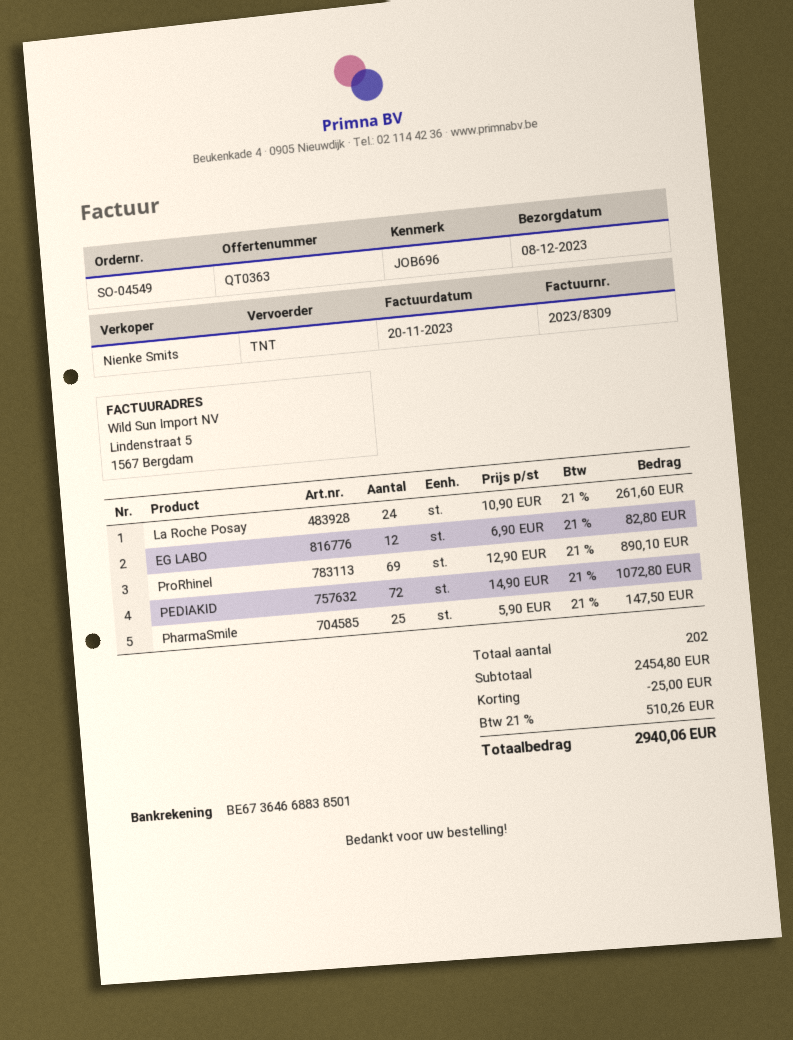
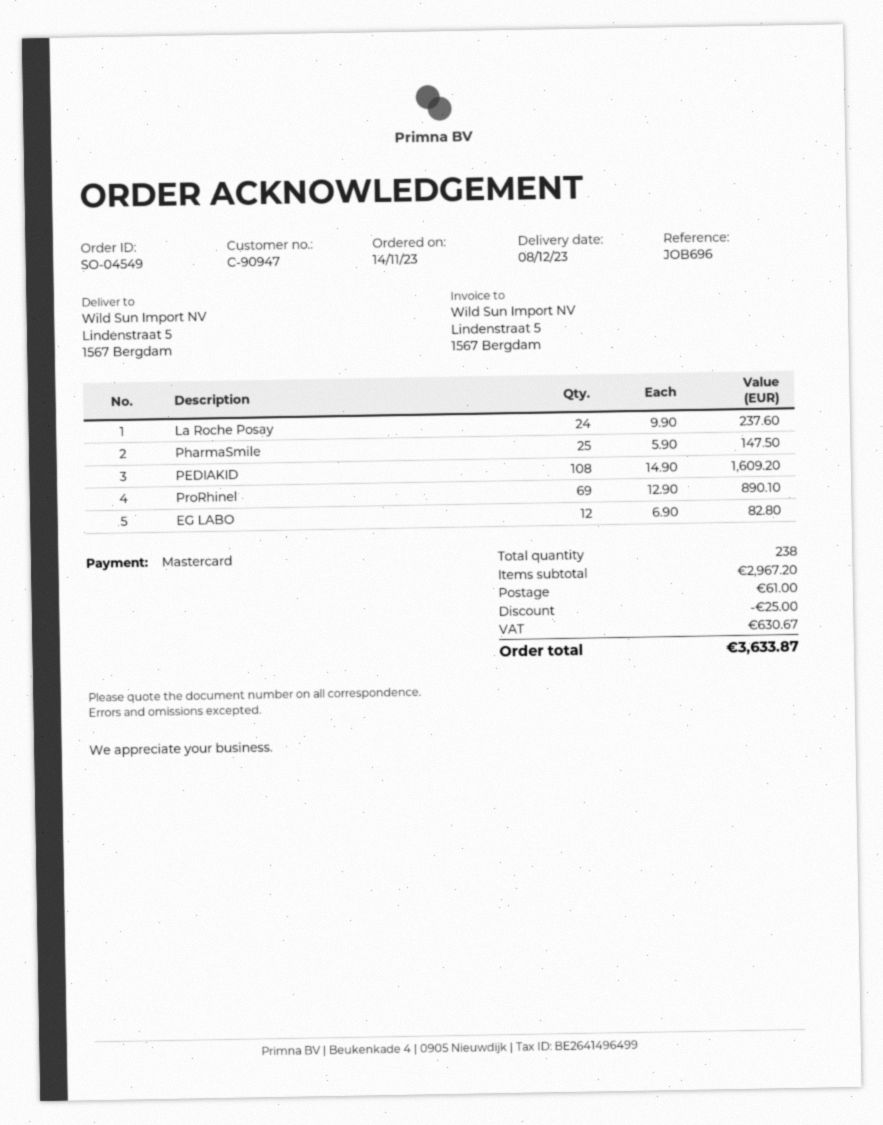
La Roche Posay: 24 x 10.90 = 261.60 -> 24 x 9.90 = 237.60
PEDIAKID: 72 x 14.90 = 1072.80 -> 108 x 14.90 = 1609.20
total quantity: 202 -> 238
subtotal: 2454.80 -> 2967.20
shipping: none -> 61.00
tax: 510.26 -> 630.67
total: 2940.06 -> 3633.87

